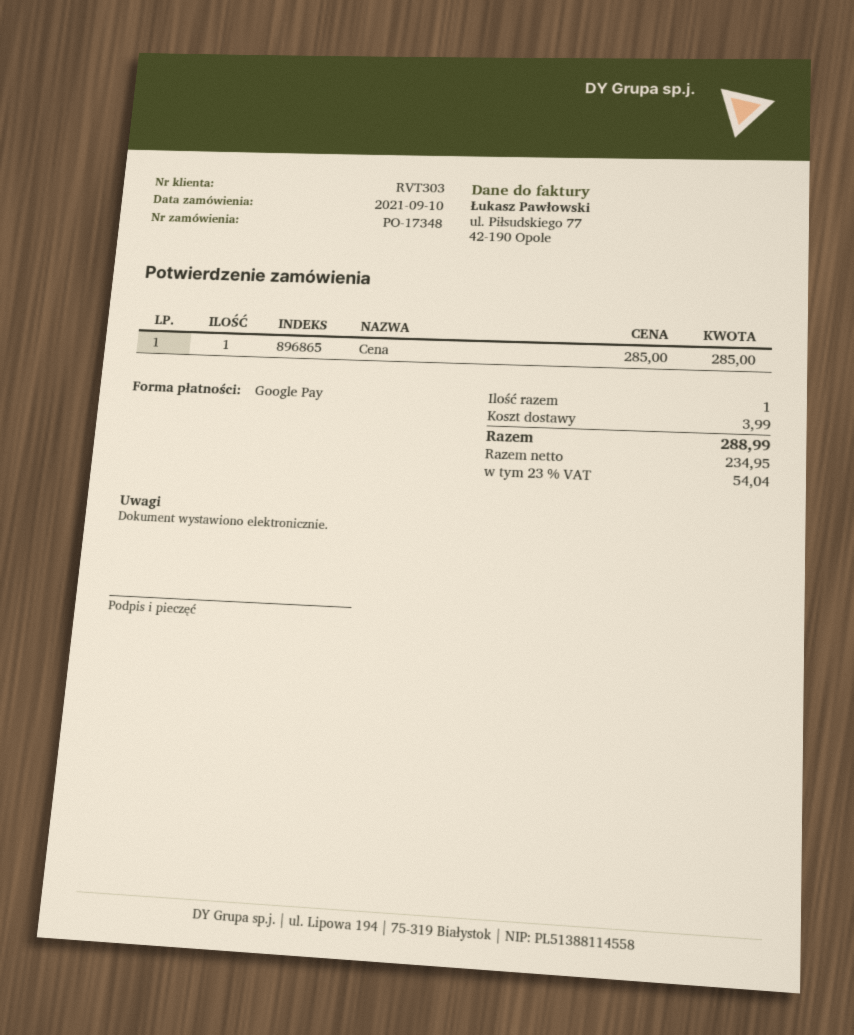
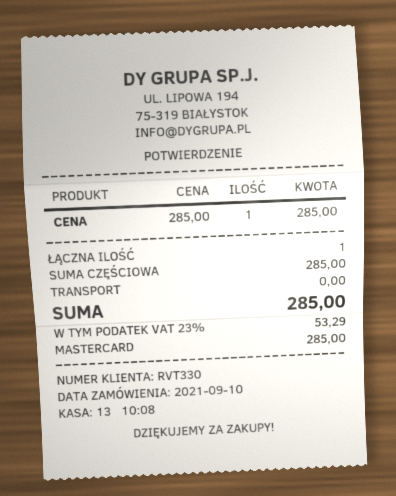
customer number: RVT303 -> RVT330
payment method: Google Pay -> Mastercard
shipping: 3.99 -> 0.00
tax: 23% = 54.04 -> 23% = 53.29
total: 288.99 -> 285.00

